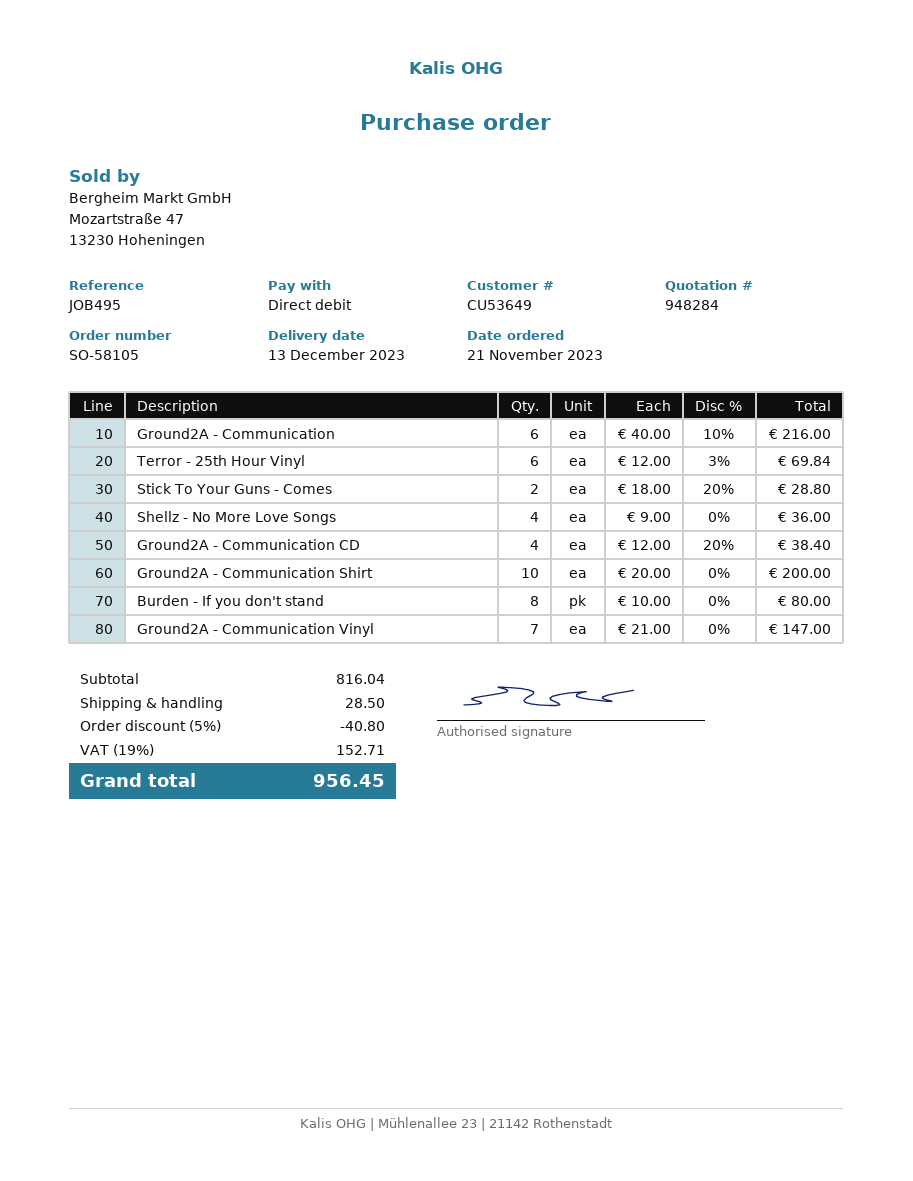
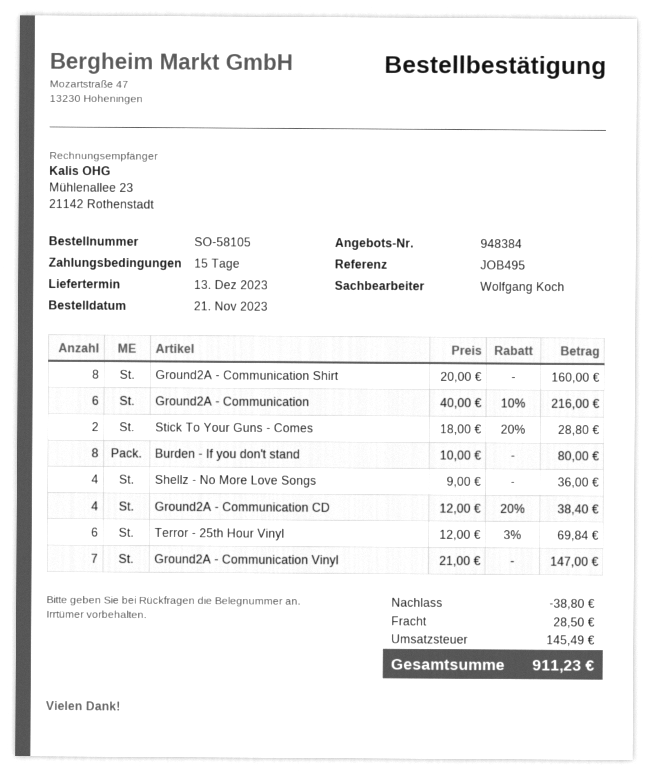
quote number: 948284 -> 948384
Ground2A - Communication Shirt: 10 x 20.00 = 200.00 -> 8 x 20.00 = 160.00
discount: 40.80 -> 38.80
tax: 152.71 -> 145.49
total: 956.45 -> 911.23

